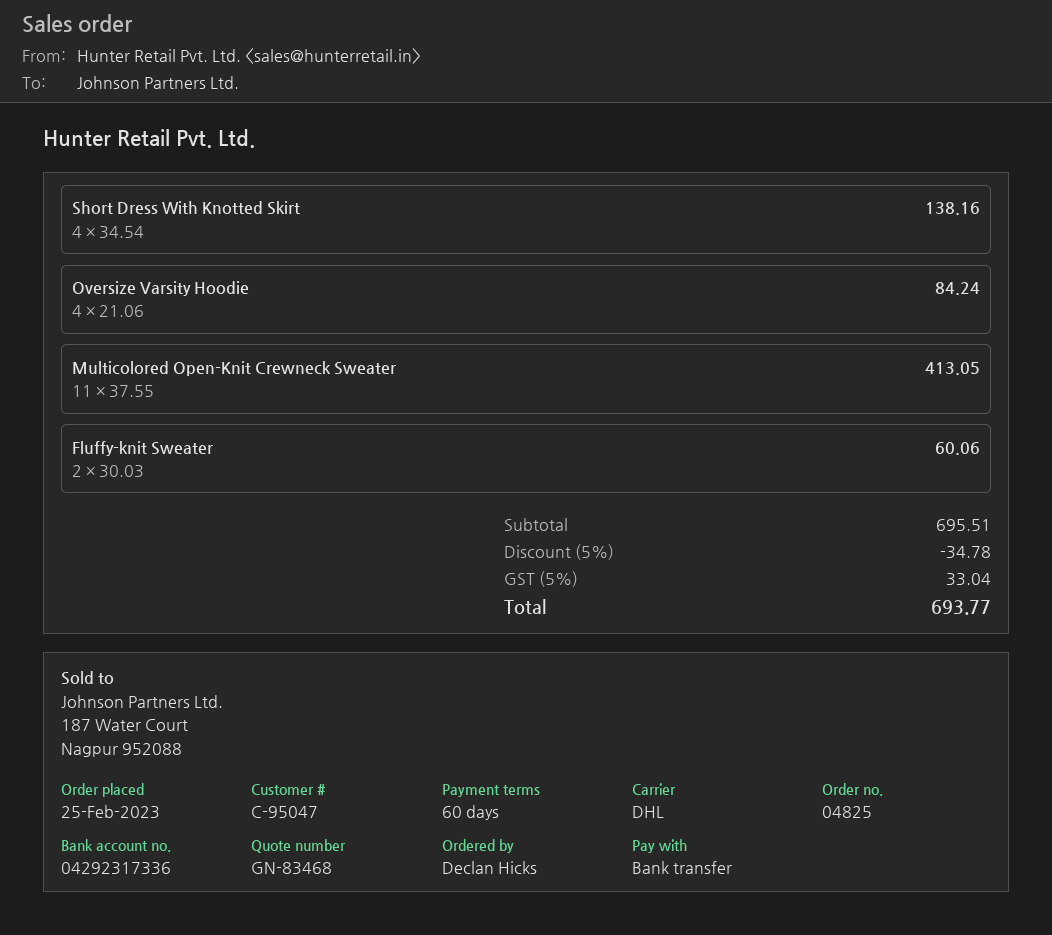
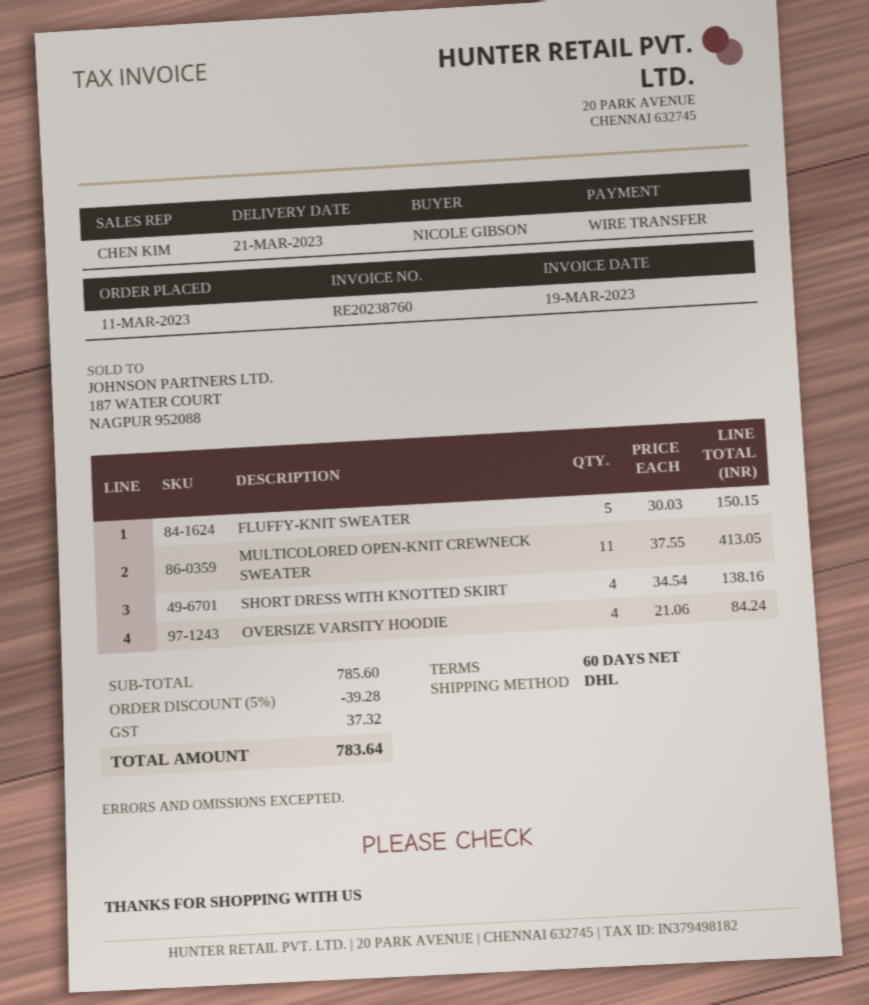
order date: 2023-02-25 -> 2023-03-11
ordered by: Declan Hicks -> NICOLE GIBSON
Fluffy-knit Sweater: 2 x 30.03 = 60.06 -> 5 x 30.03 = 150.15
subtotal: 695.51 -> 785.60
discount: 5% = 34.78 -> 5% = 39.28
tax: 33.04 -> 37.32
total: 693.77 -> 783.64

